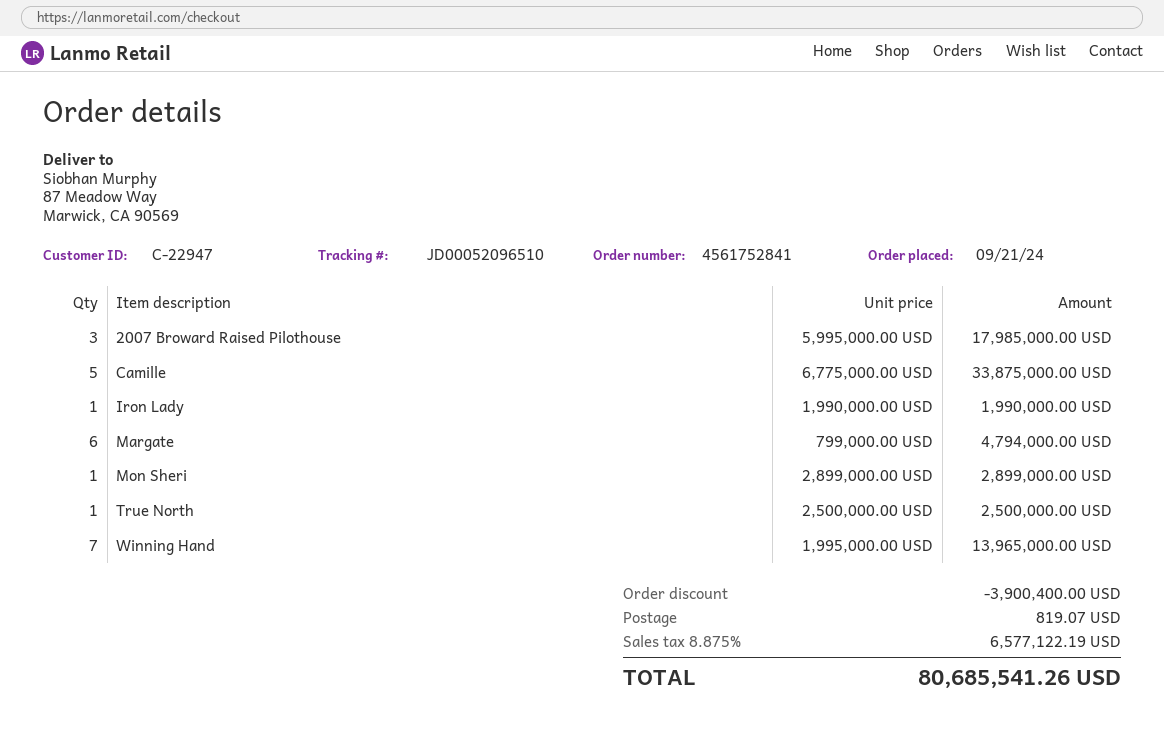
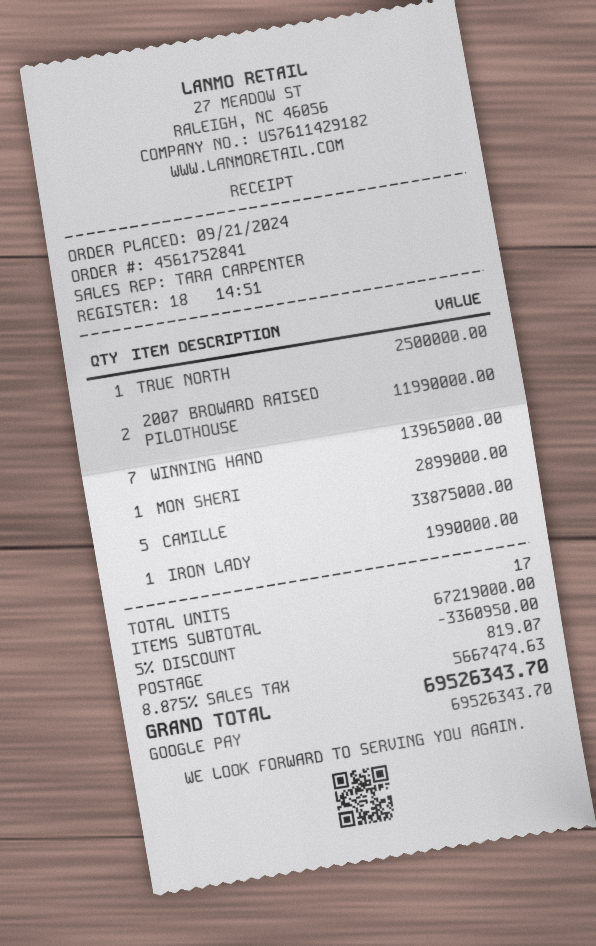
2007 Broward Raised Pilothouse: 3 for 17985000.00 -> 2 for 11990000.00
Margate: 6 for 4794000.00 -> none
discount: 3900400.00 -> 3360950.00
tax: 8.875% = 6577122.19 -> 8.875% = 5667474.63
total: 80685541.26 -> 69526343.70

